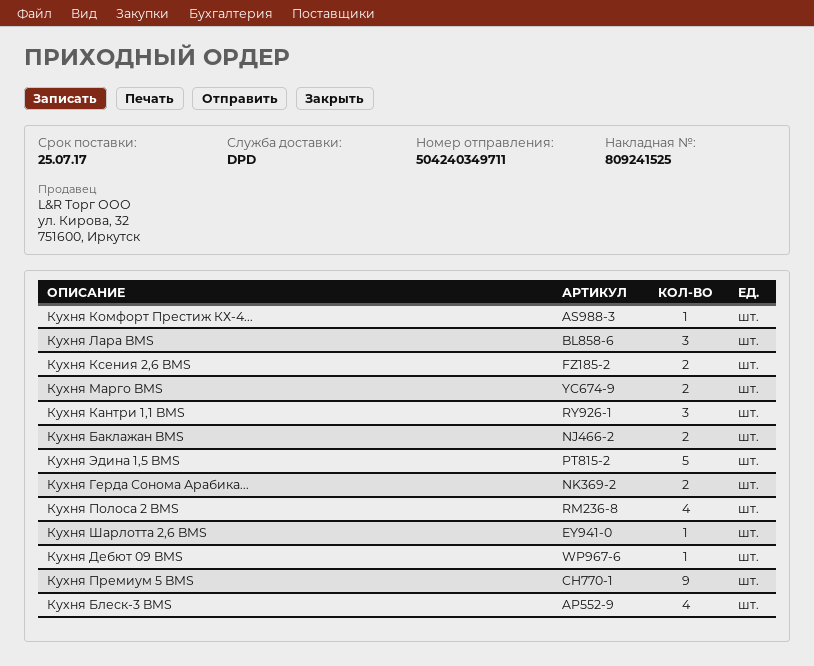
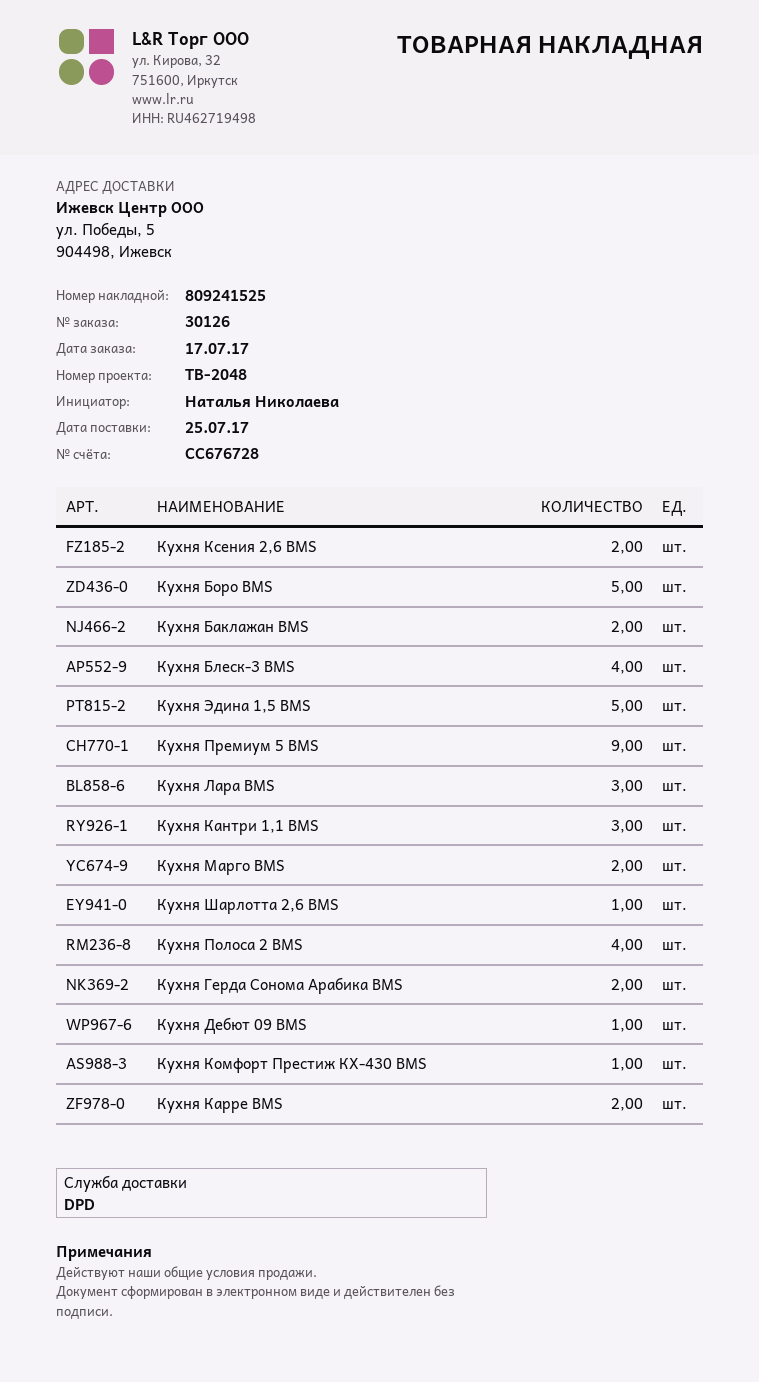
Кухня Боро BMS: none -> 5
Кухня Карре BMS: none -> 2

